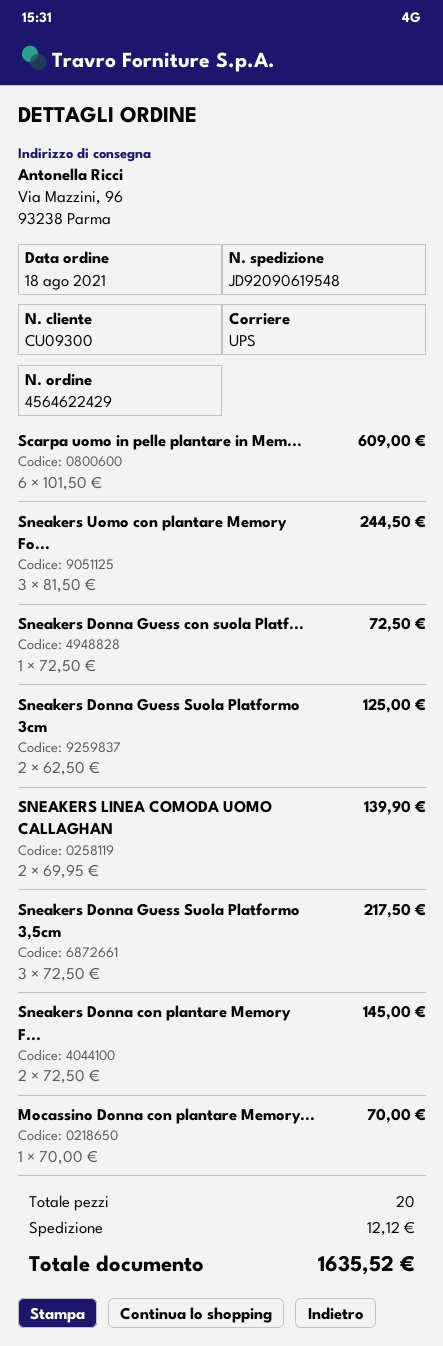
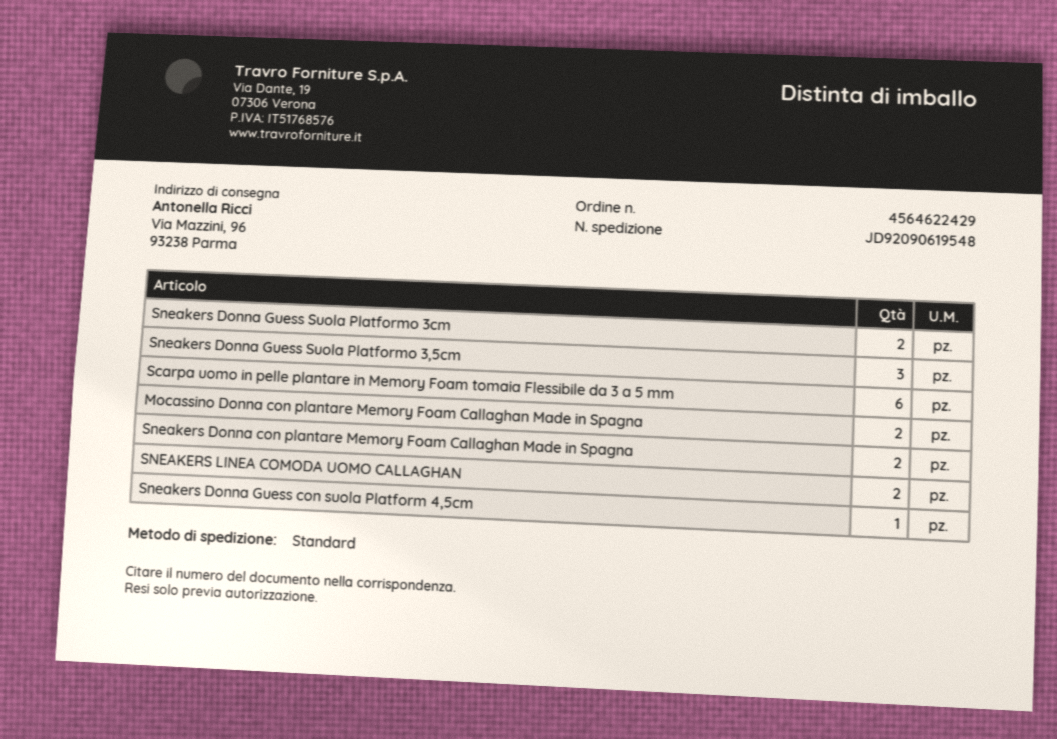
shipping method: UPS -> standard
Sneakers Uomo con plantare Memory Fo...: 3 -> none
Mocassino Donna con plantare Memory...: 1 -> 2

